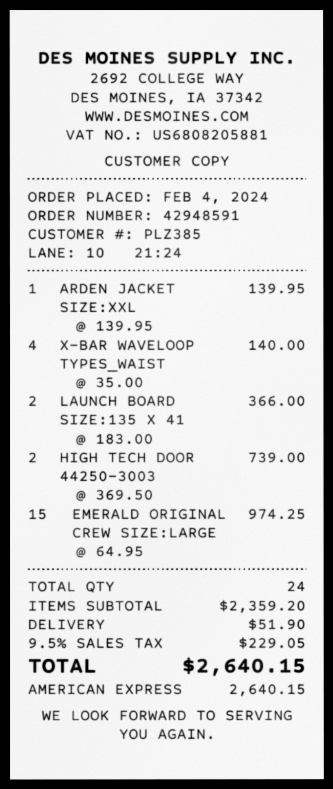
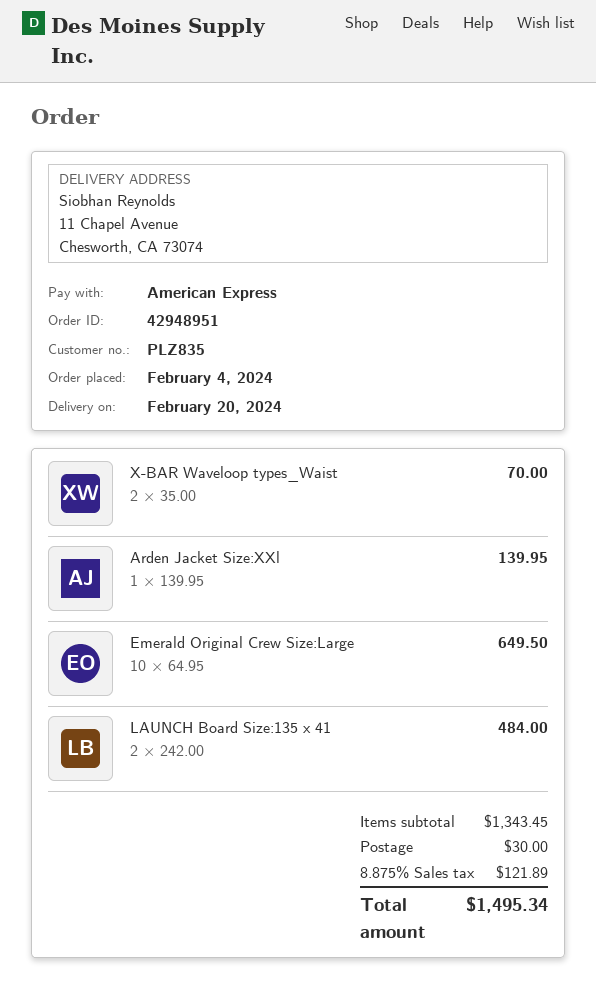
order number: 42948591 -> 42948951
customer number: PLZ385 -> PLZ835
X-BAR WAVELOOP TYPES_WAIST: 4 x 35.00 = 140.00 -> 2 x 35.00 = 70.00
LAUNCH BOARD SIZE:135 X 41: 2 x 183.00 = 366.00 -> 2 x 242.00 = 484.00
HIGH TECH DOOR 44250-3003: 2 x 369.50 = 739.00 -> none
EMERALD ORIGINAL CREW SIZE:LARGE: 15 x 64.95 = 974.25 -> 10 x 64.95 = 649.50
subtotal: 2359.20 -> 1343.45
shipping: 51.90 -> 30.00
tax: 9.5% = 229.05 -> 8.875% = 121.89
total: 2640.15 -> 1495.34

